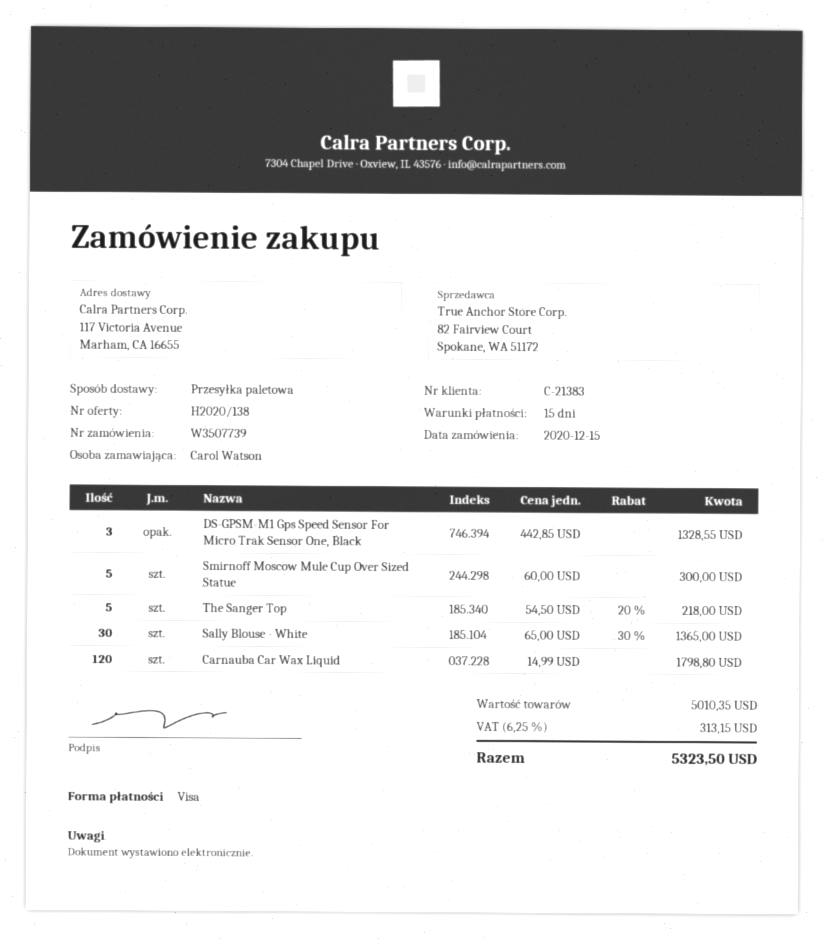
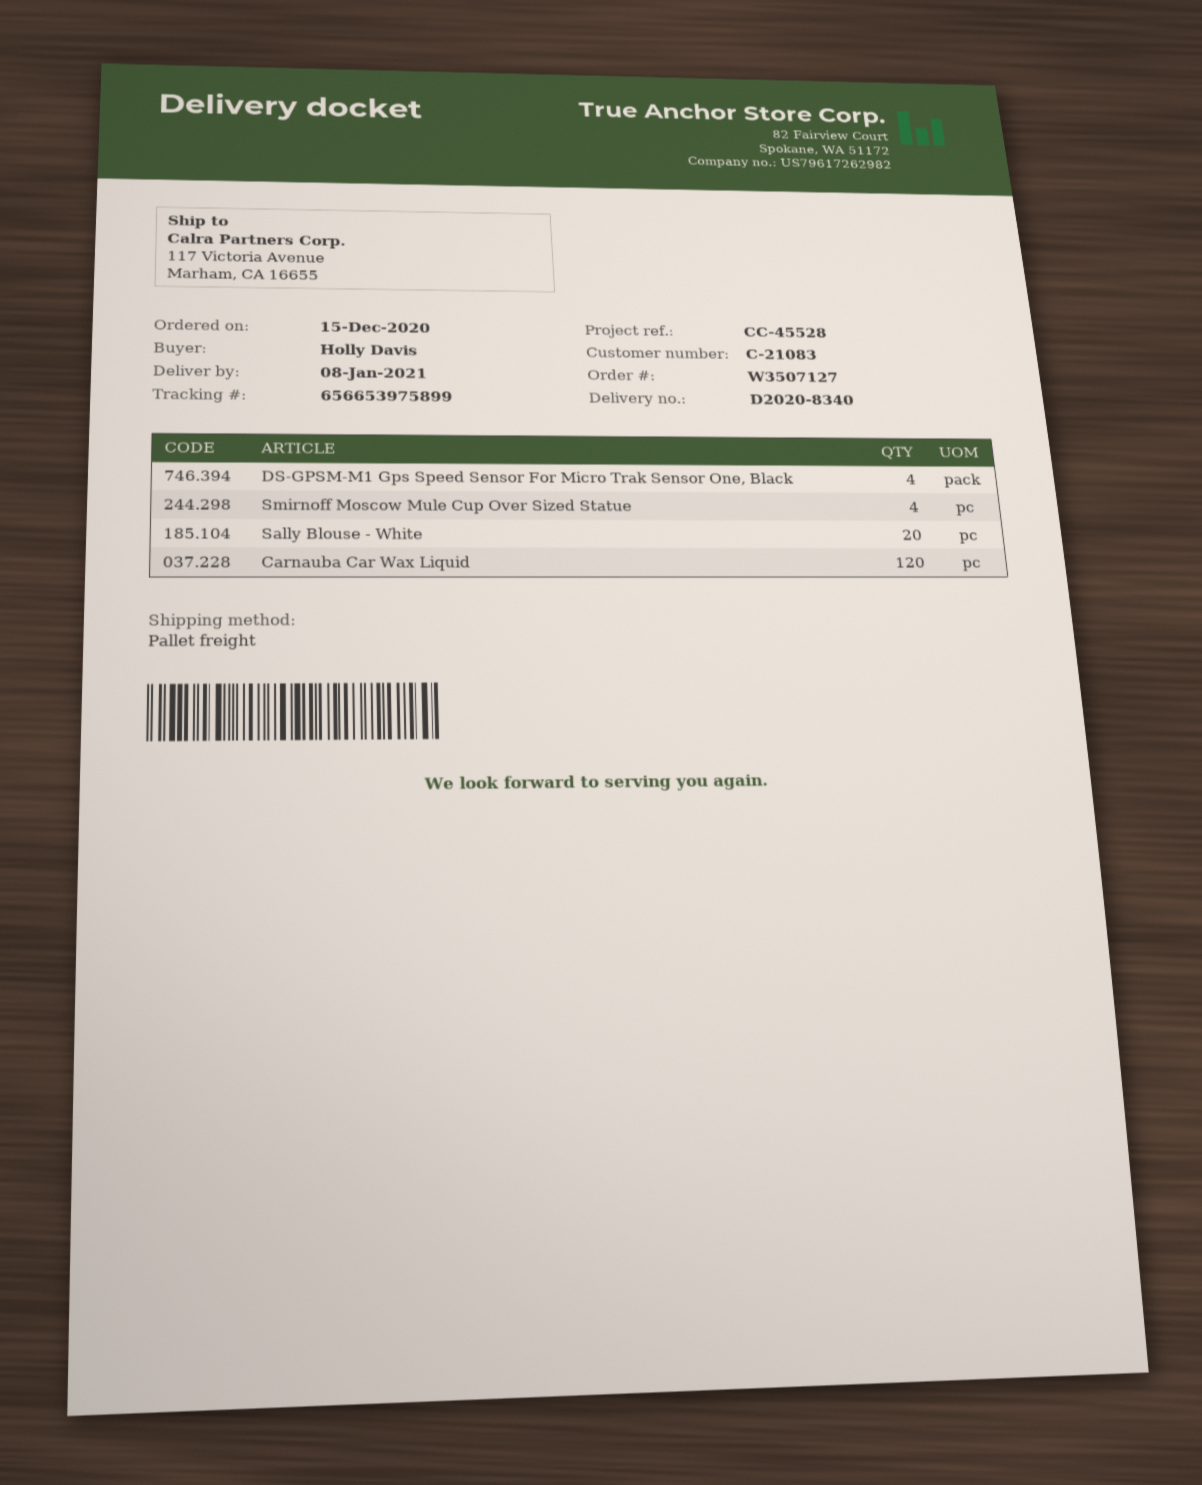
order number: W3507739 -> W3507127
customer number: C-21383 -> C-21083
ordered by: Carol Watson -> Holly Davis
DS-GPSM-M1 Gps Speed Sensor For Micro Trak Sensor One, Black: 3 -> 4
Smirnoff Moscow Mule Cup Over Sized Statue: 5 -> 4
The Sanger Top: 5 -> none
Sally Blouse - White: 30 -> 20

